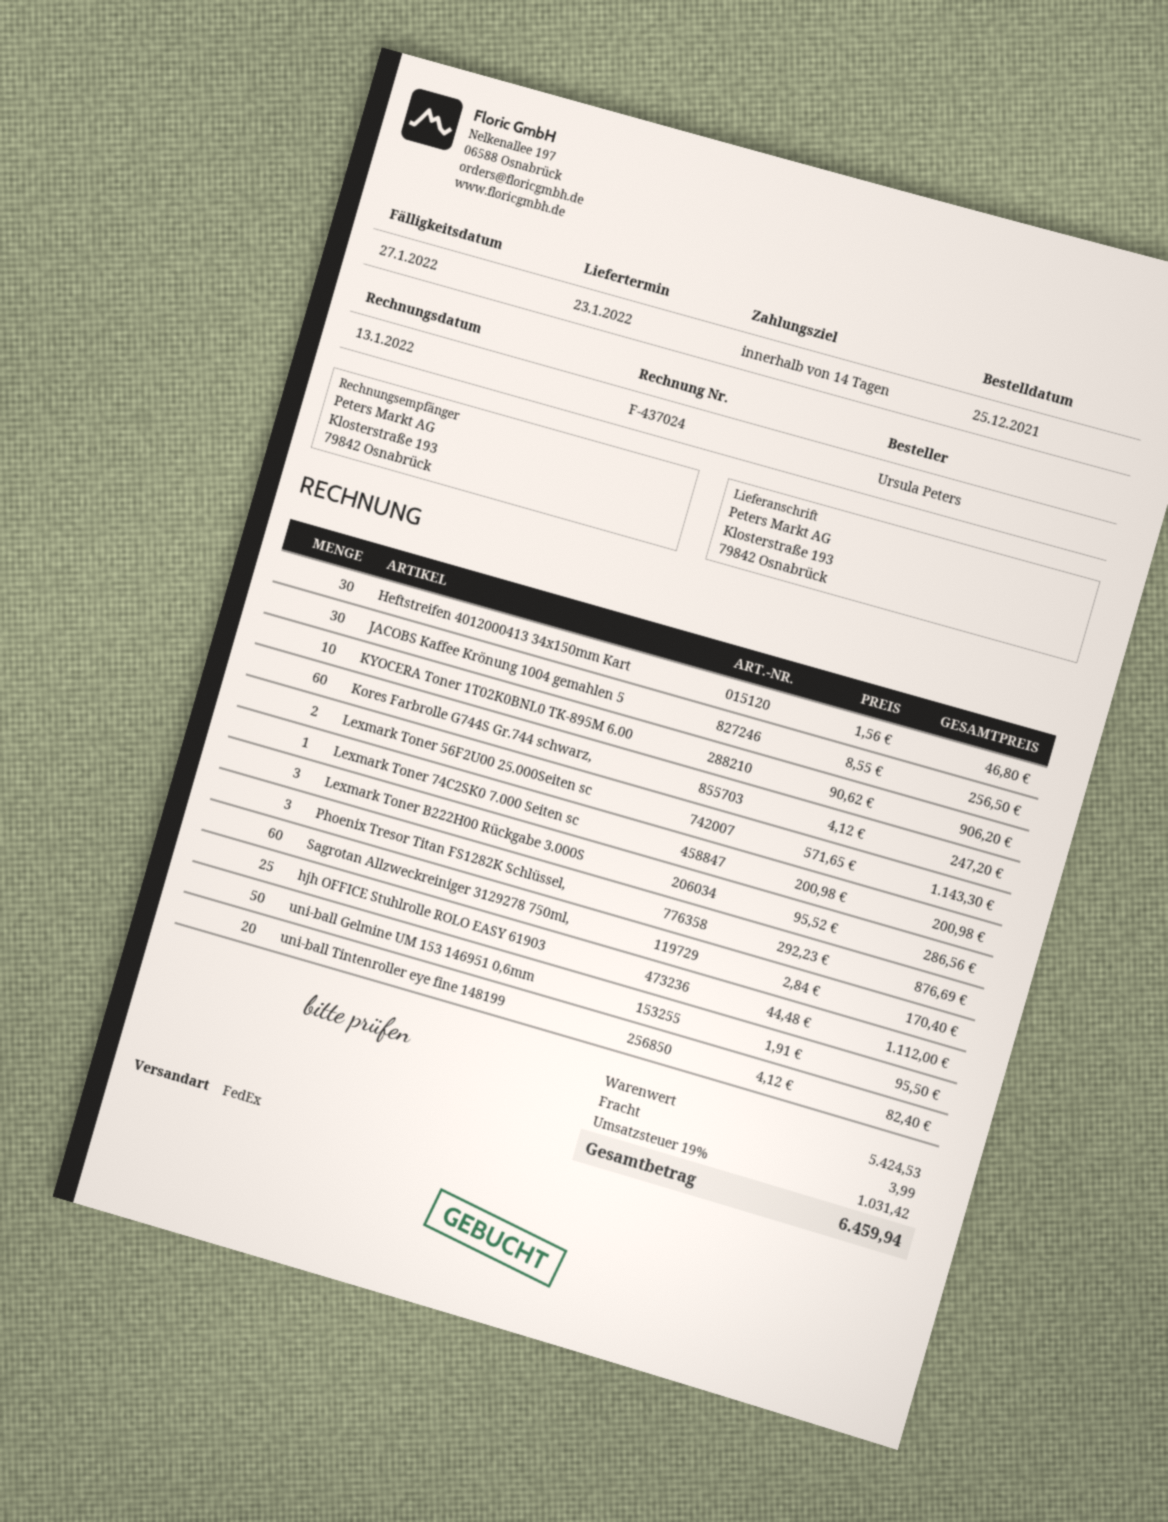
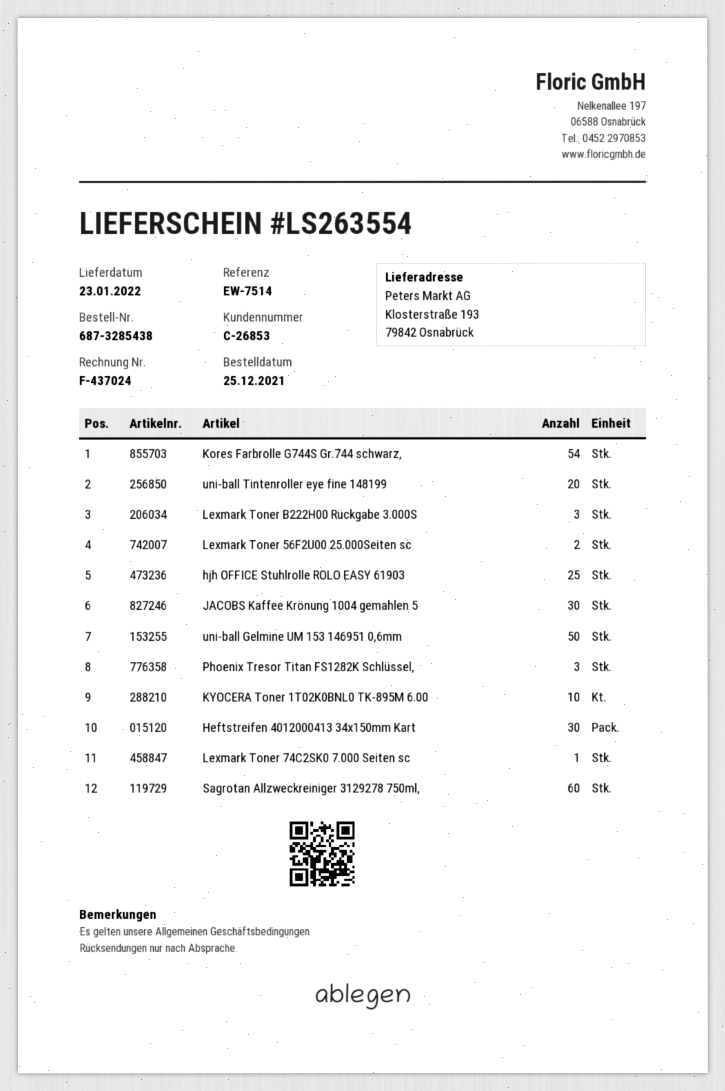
Kores Farbrolle G744S Gr.744 schwarz,: 60 -> 54

